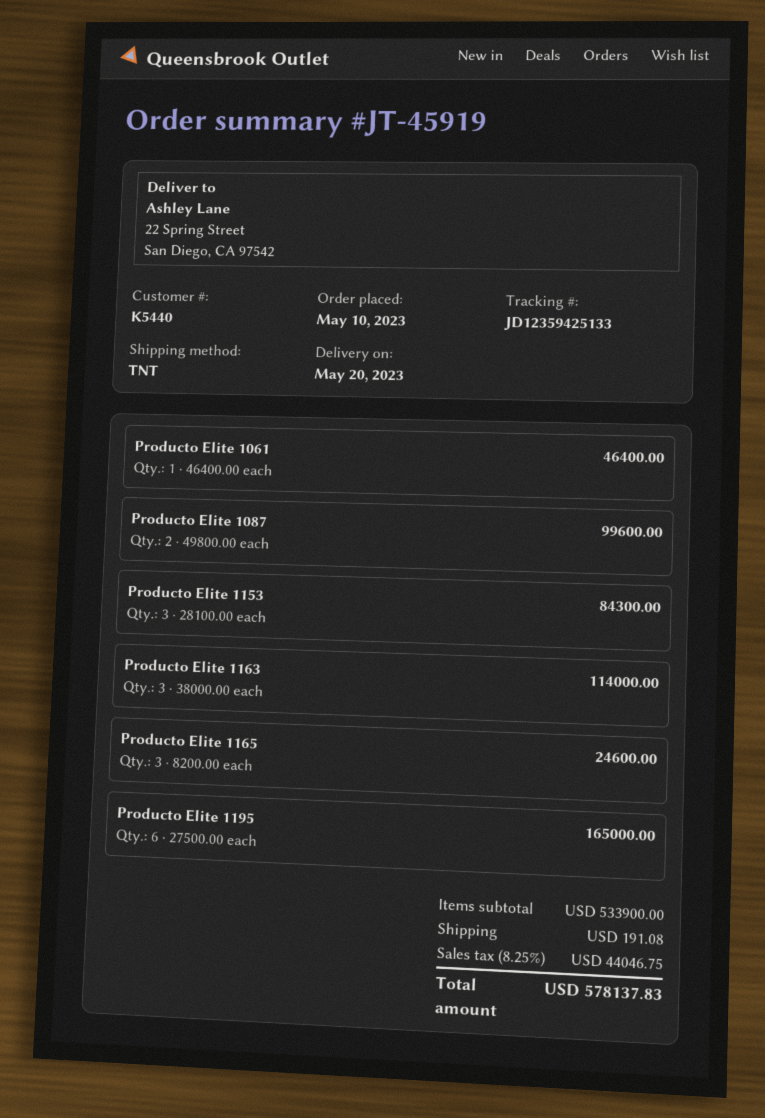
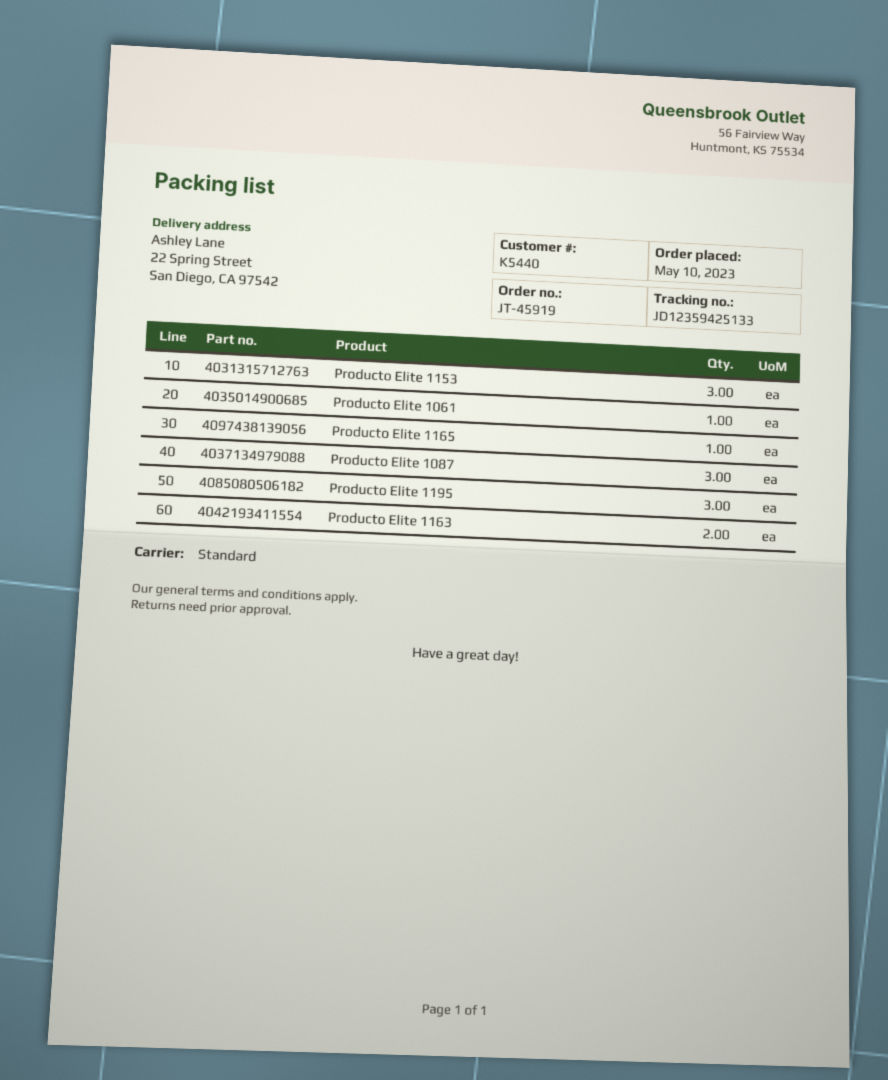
shipping method: TNT -> standard
Producto Elite 1087: 2 -> 3
Producto Elite 1163: 3 -> 2
Producto Elite 1165: 3 -> 1
Producto Elite 1195: 6 -> 3

